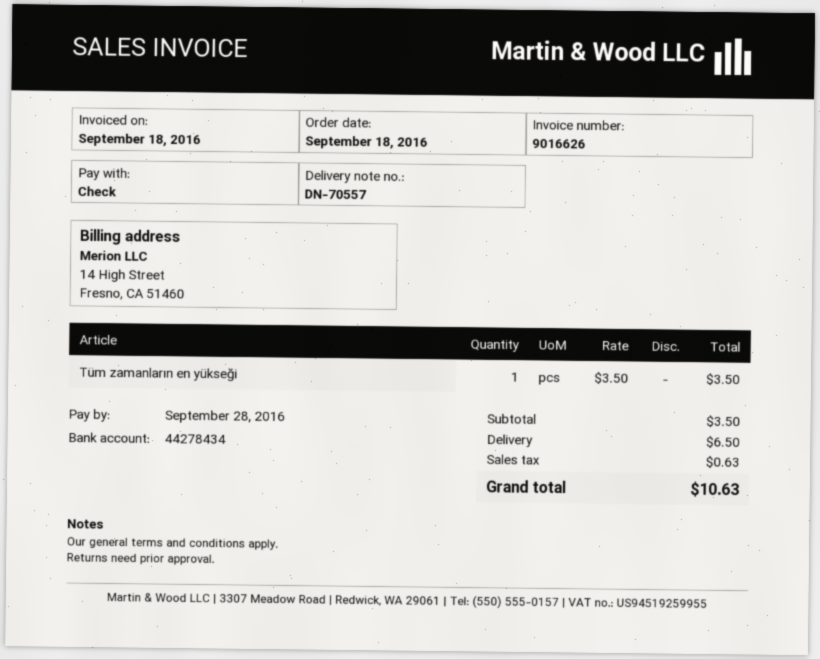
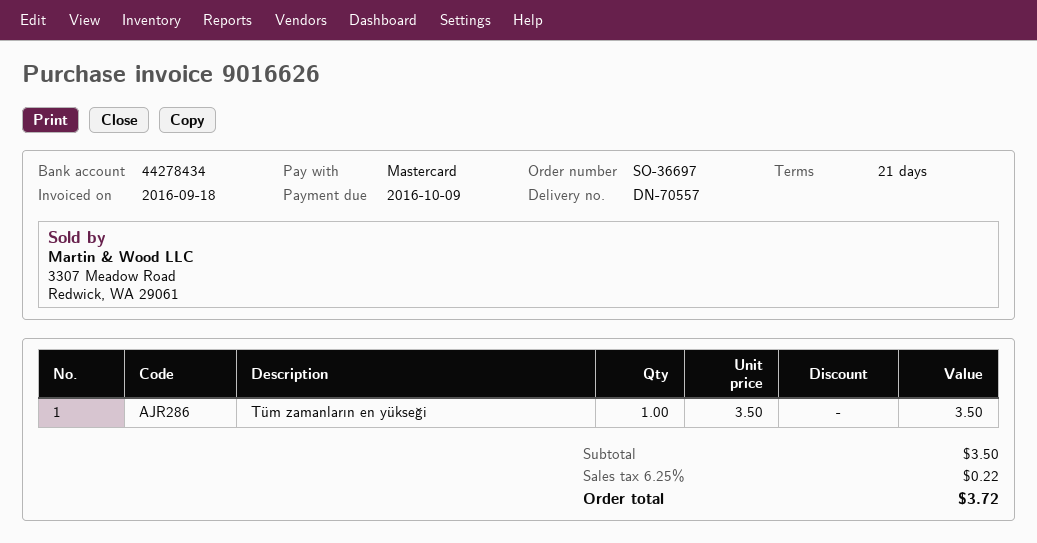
due date: 2016-09-28 -> 2016-10-09
payment method: cheque -> Mastercard
shipping: 6.50 -> none
tax: 0.63 -> 0.22
total: 10.63 -> 3.72

